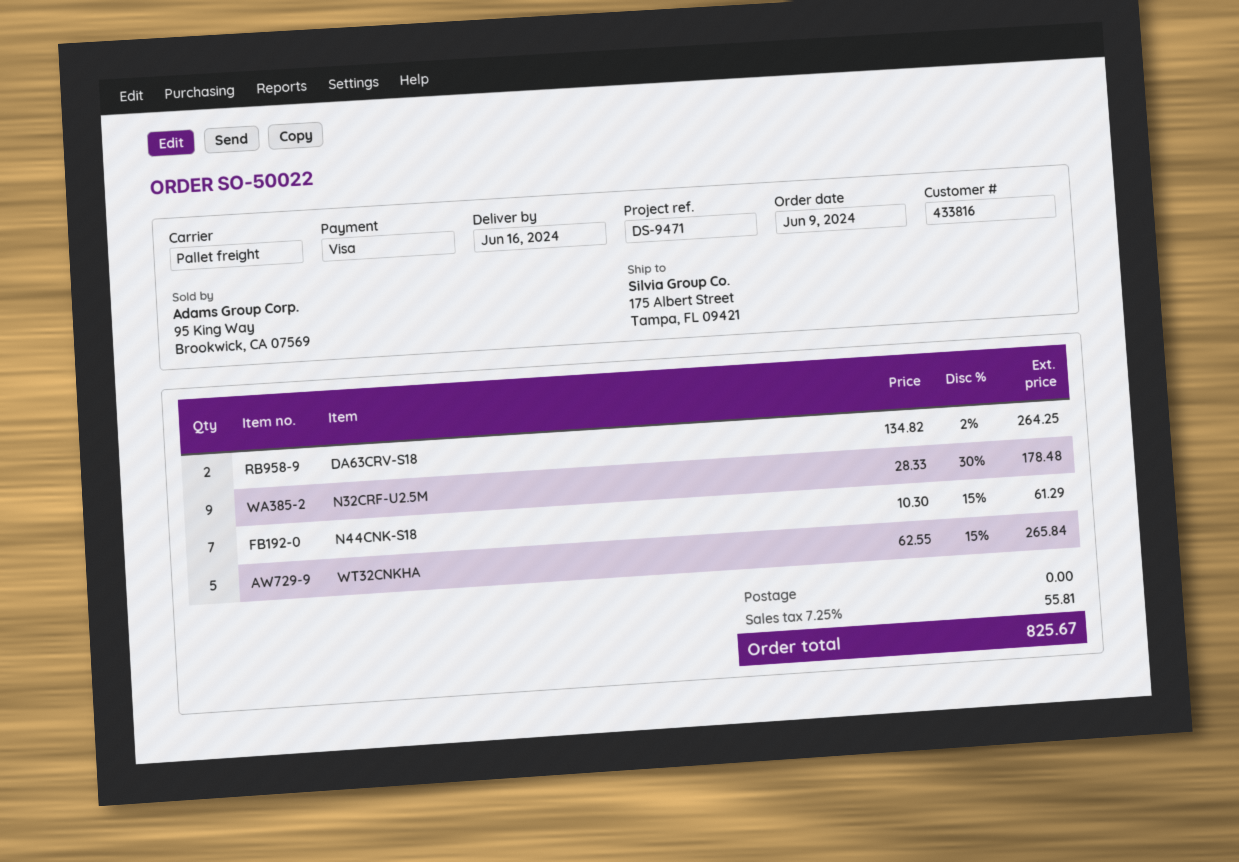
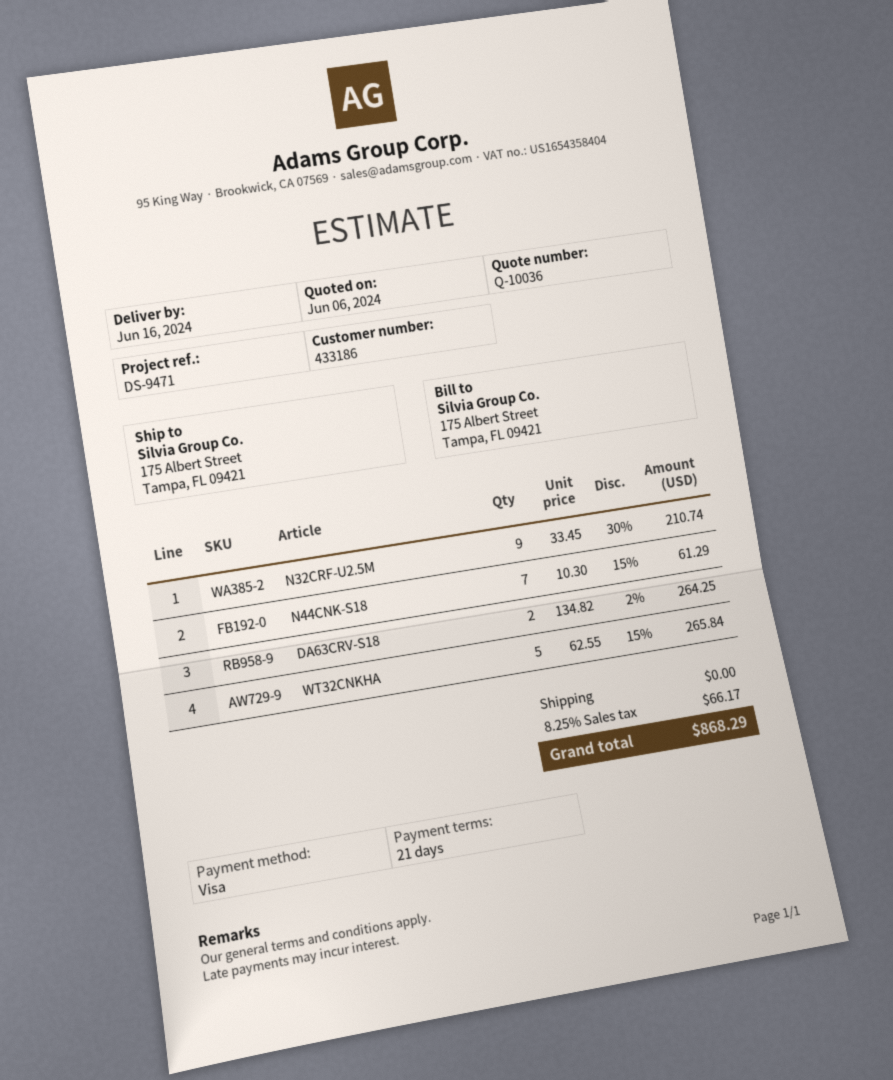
customer number: 433816 -> 433186
N32CRF-U2.5M: 9 x 28.33 - 30% = 178.48 -> 9 x 33.45 - 30% = 210.74
tax: 7.25% = 55.81 -> 8.25% = 66.17
total: 825.67 -> 868.29

